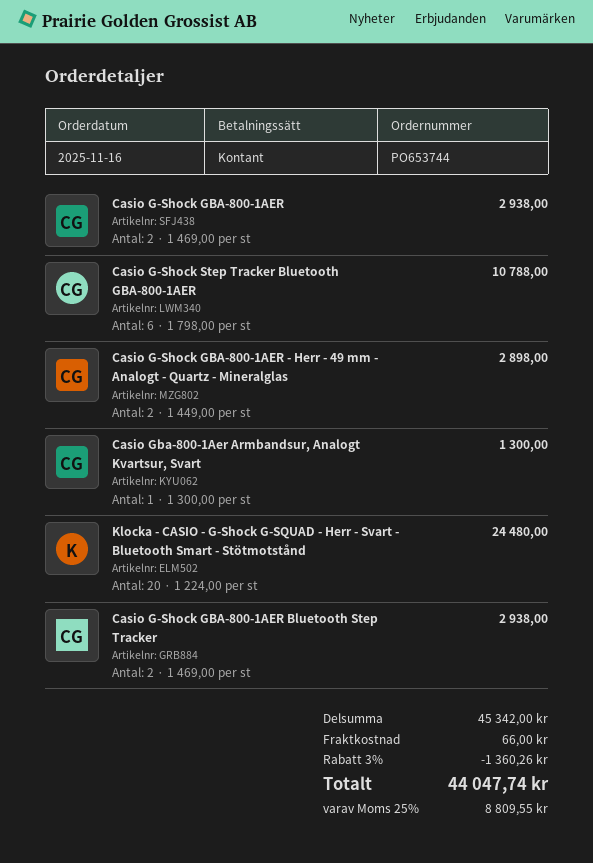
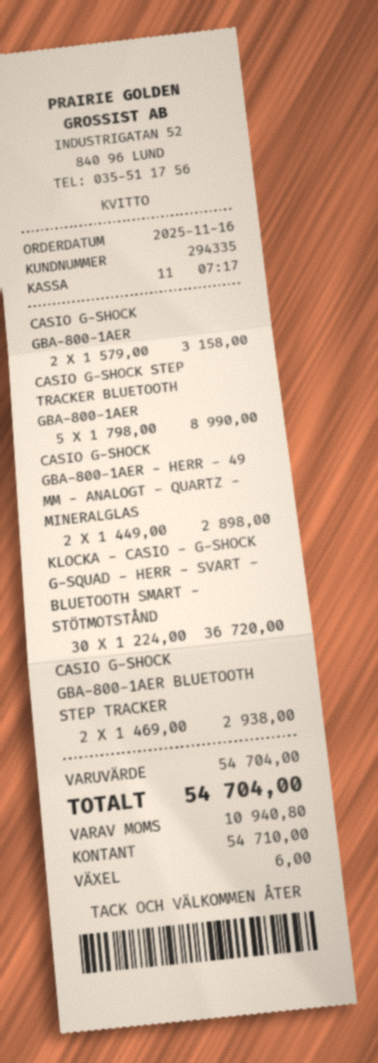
Casio G-Shock GBA-800-1AER: 2 x 1469.00 = 2938.00 -> 2 x 1579.00 = 3158.00
Casio G-Shock Step Tracker Bluetooth GBA-800-1AER: 6 x 1798.00 = 10788.00 -> 5 x 1798.00 = 8990.00
Casio Gba-800-1Aer Armbandsur, Analogt Kvartsur, Svart: 1 x 1300.00 = 1300.00 -> none
Klocka - CASIO - G-Shock G-SQUAD - Herr - Svart - Bluetooth Smart - Stötmotstånd: 20 x 1224.00 = 24480.00 -> 30 x 1224.00 = 36720.00
subtotal: 45342.00 -> 54704.00
discount: 3% = 1360.26 -> none
shipping: 66.00 -> none
tax: 8809.55 -> 10940.80
total: 44047.74 -> 54704.00

